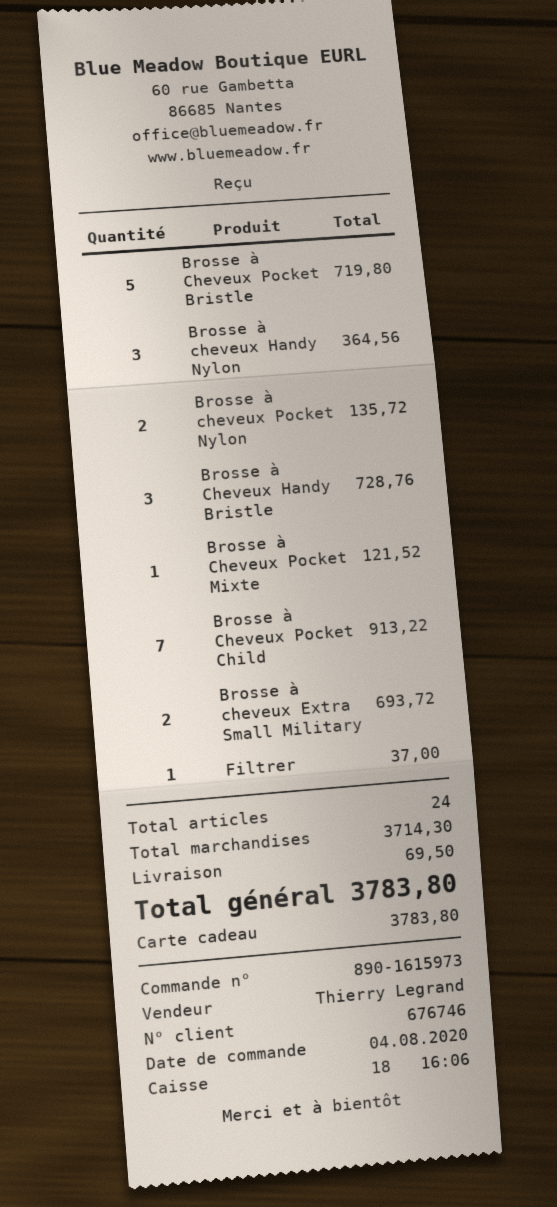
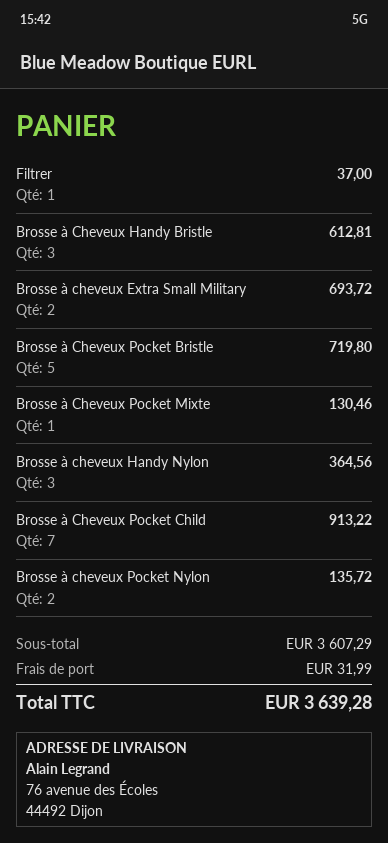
Brosse à Cheveux Handy Bristle: 3 for 728.76 -> 3 for 612.81
Brosse à Cheveux Pocket Mixte: 1 for 121.52 -> 1 for 130.46
subtotal: 3714.30 -> 3607.29
shipping: 69.50 -> 31.99
total: 3783.80 -> 3639.28

